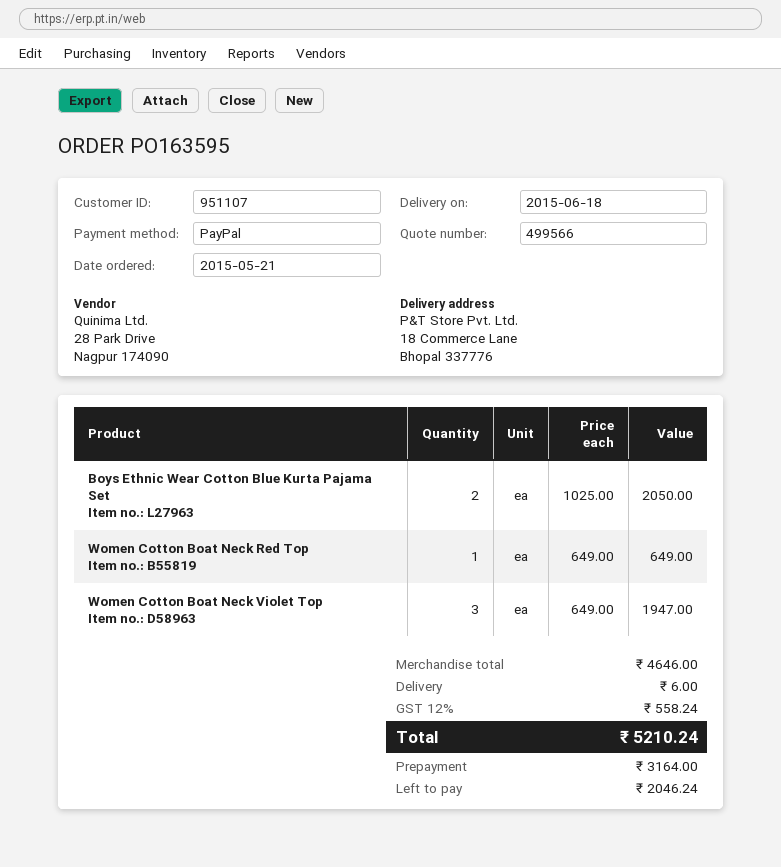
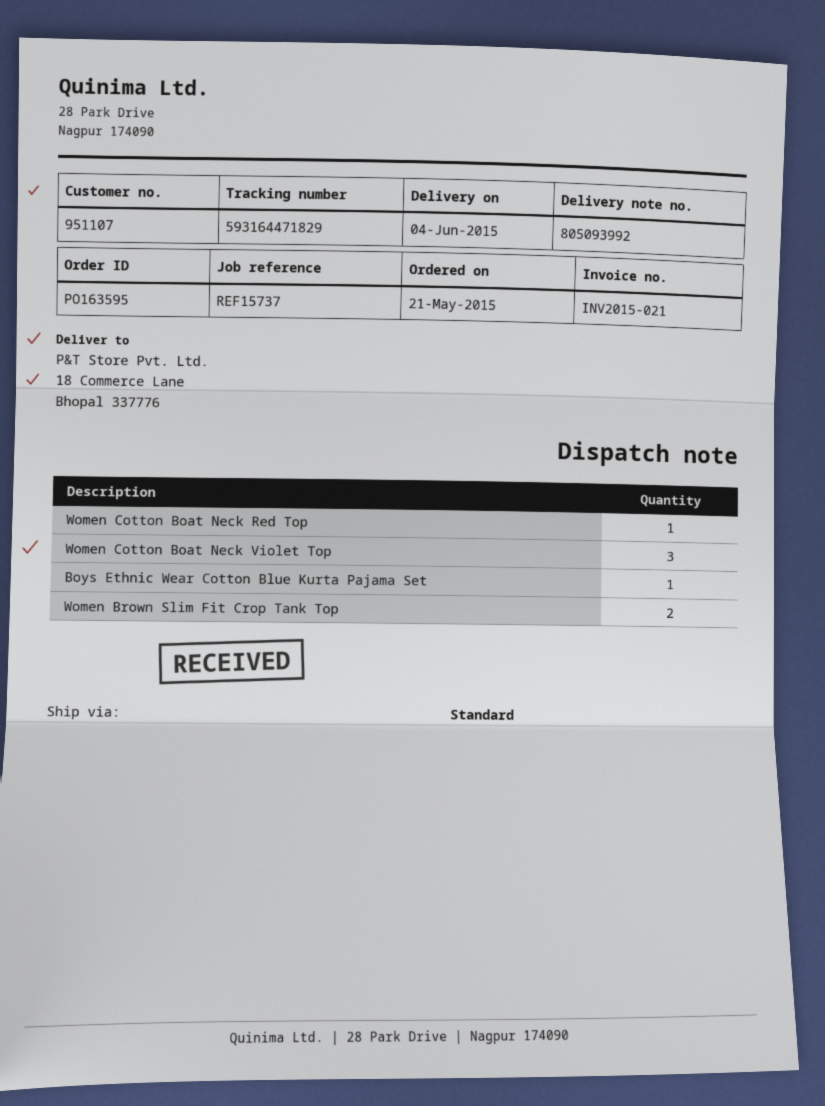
delivery date: 2015-06-18 -> 2015-06-04
Boys Ethnic Wear Cotton Blue Kurta Pajama Set: 2 -> 1
Women Brown Slim Fit Crop Tank Top: none -> 2

